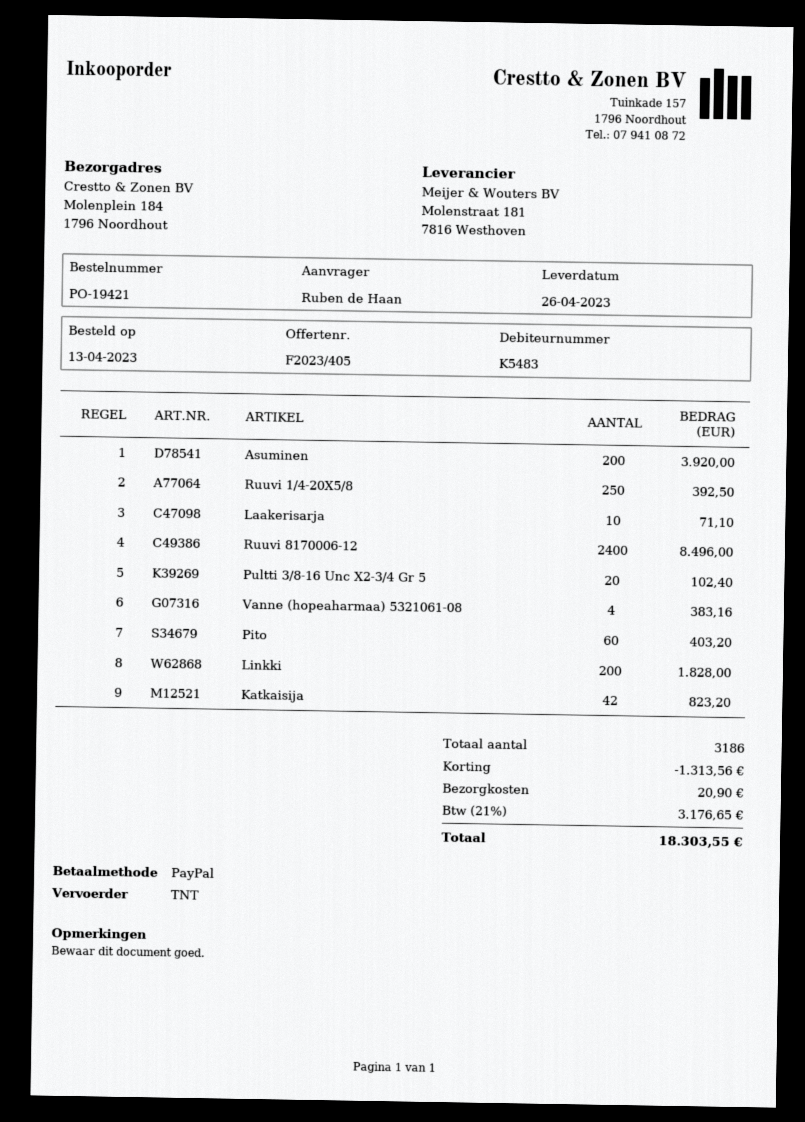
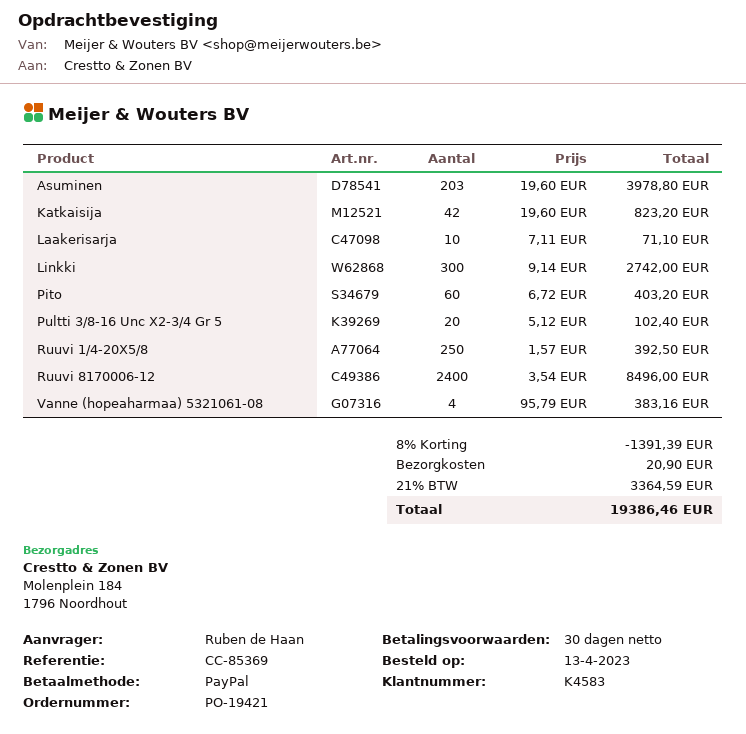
customer number: K5483 -> K4583
Asuminen: 200 for 3920.00 -> 203 for 3978.80
Linkki: 200 for 1828.00 -> 300 for 2742.00
discount: 1313.56 -> 1391.39
tax: 21% = 3176.65 -> 21% = 3364.59
total: 18303.55 -> 19386.46

